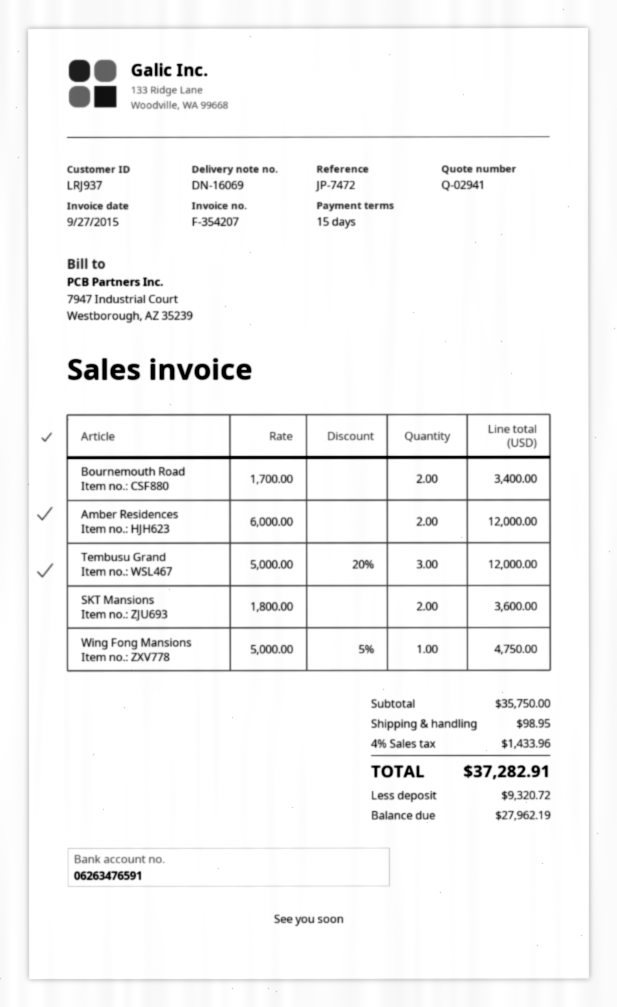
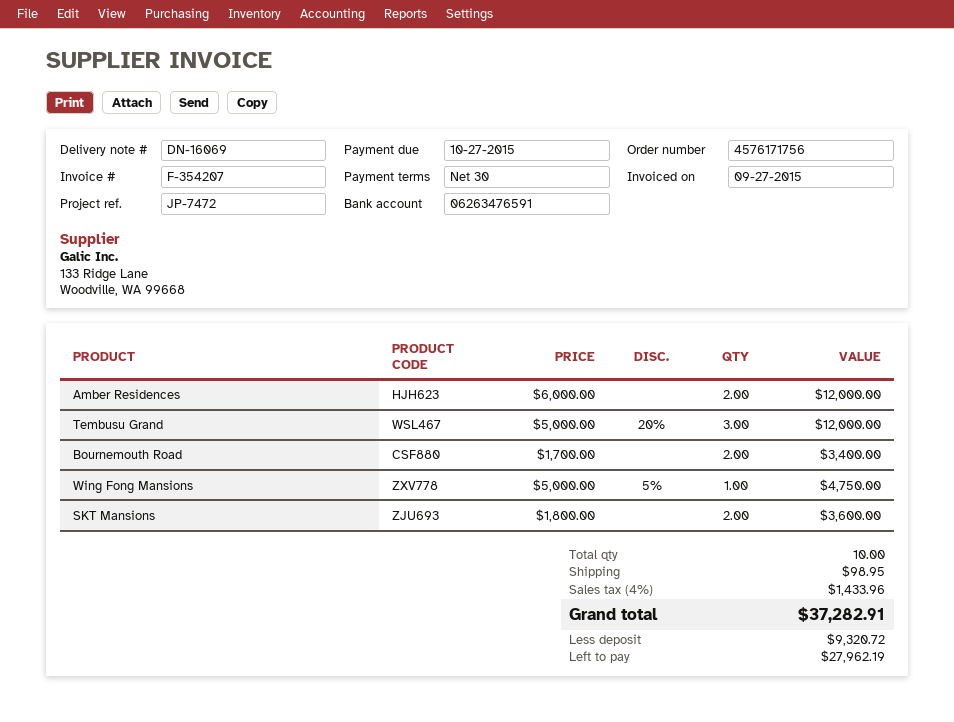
payment terms: 15 days -> 30 days

